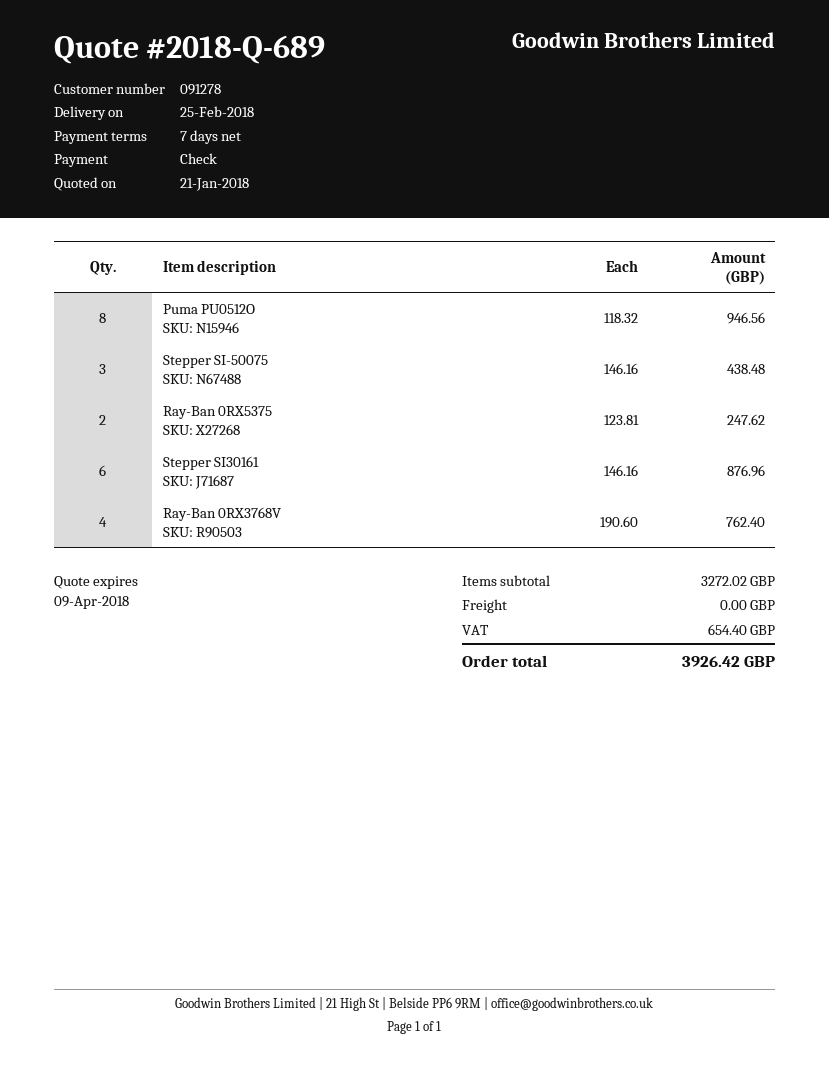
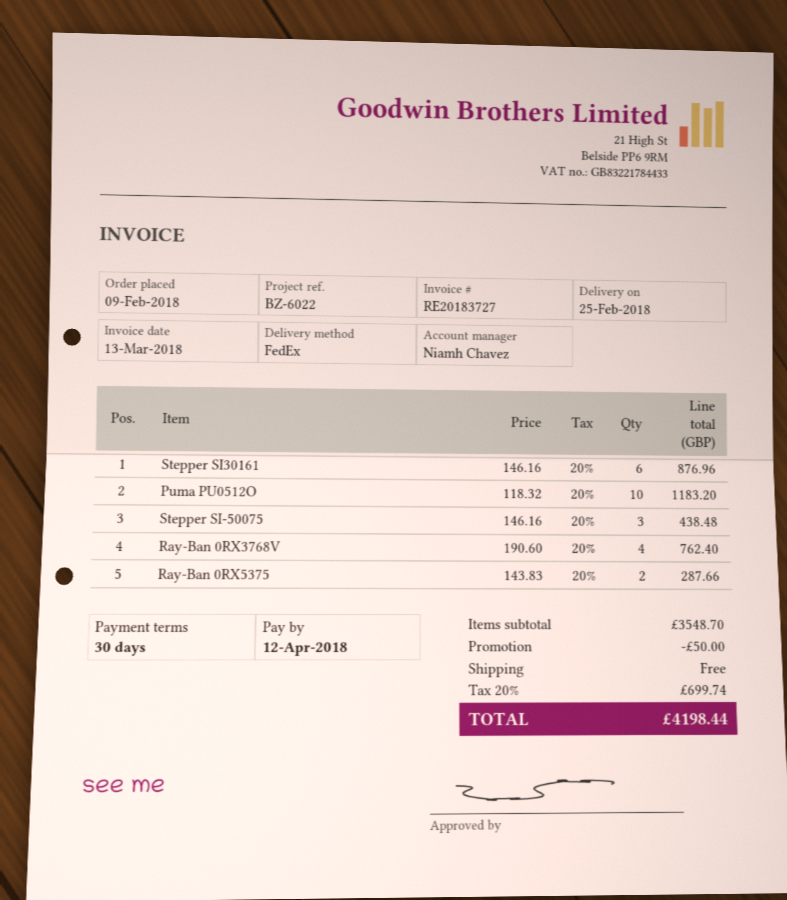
payment terms: 7 days -> 30 days
Puma PU0512O: 8 x 118.32 = 946.56 -> 10 x 118.32 = 1183.20
Ray-Ban 0RX5375: 2 x 123.81 = 247.62 -> 2 x 143.83 = 287.66
subtotal: 3272.02 -> 3548.70
discount: none -> 50.00
tax: 654.40 -> 699.74
total: 3926.42 -> 4198.44

